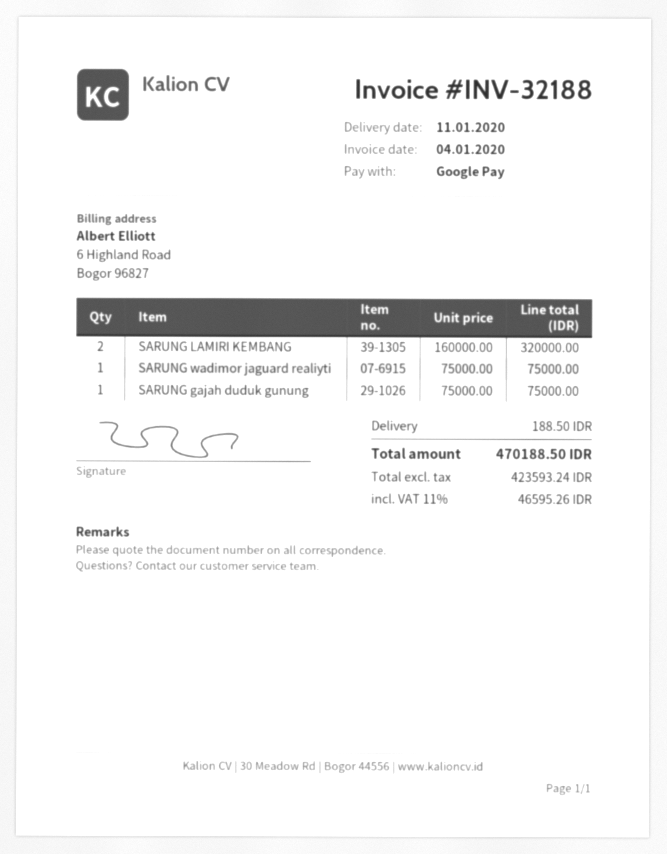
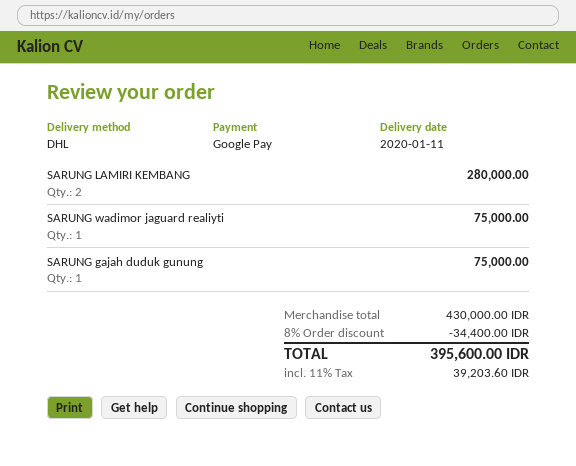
SARUNG LAMIRI KEMBANG: 2 for 320000.00 -> 2 for 280000.00
discount: none -> 8% = 34400.00
shipping: 188.50 -> none
tax: 11% = 46595.26 -> 11% = 39203.60
total: 470188.50 -> 395600.00

